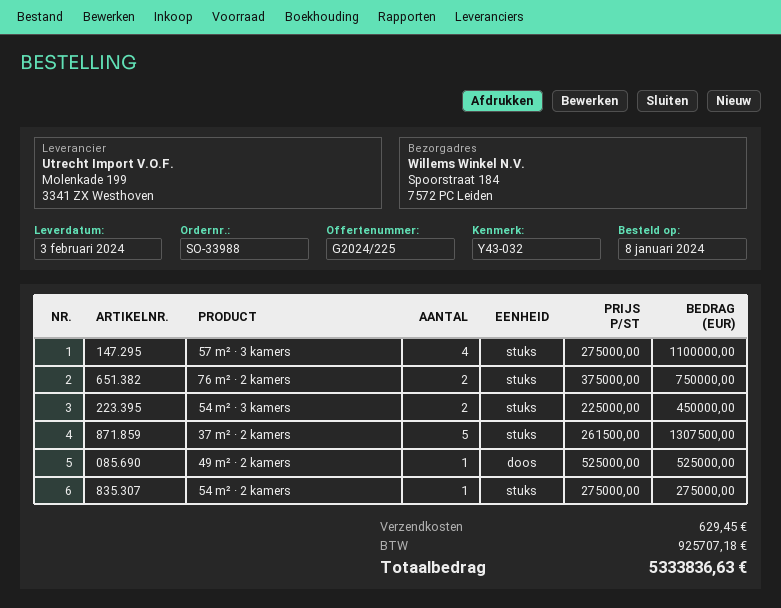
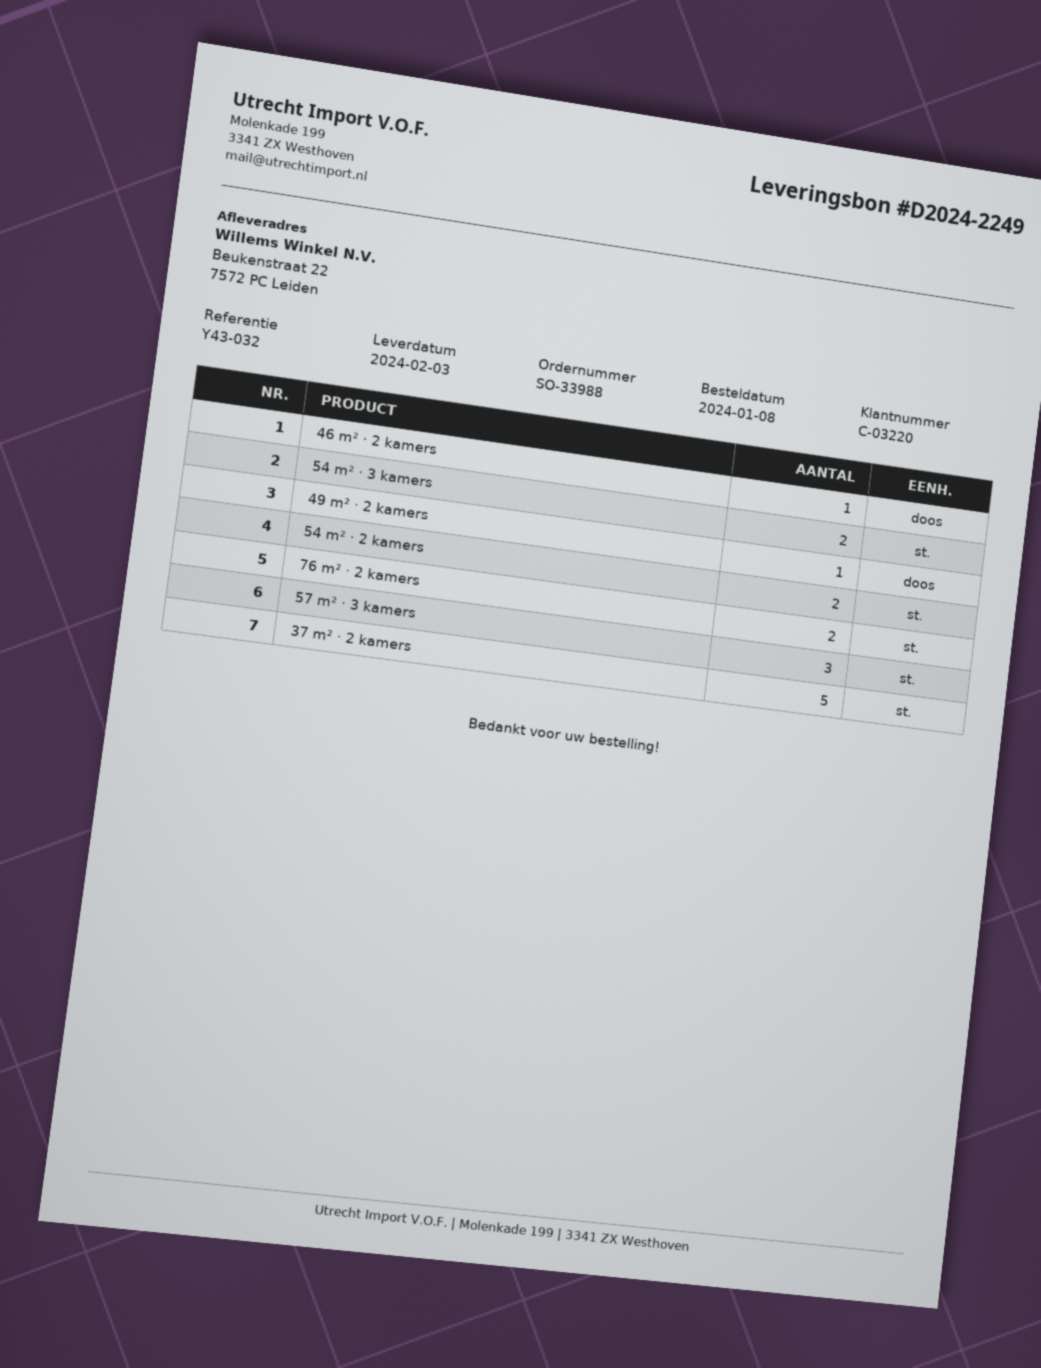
ship to: Spoorstraat 184, 7572 PC Leiden -> Beukenstraat 22, 7572 PC Leiden
57 m² · 3 kamers: 4 -> 3
54 m² · 2 kamers: 1 -> 2
46 m² · 2 kamers: none -> 1

